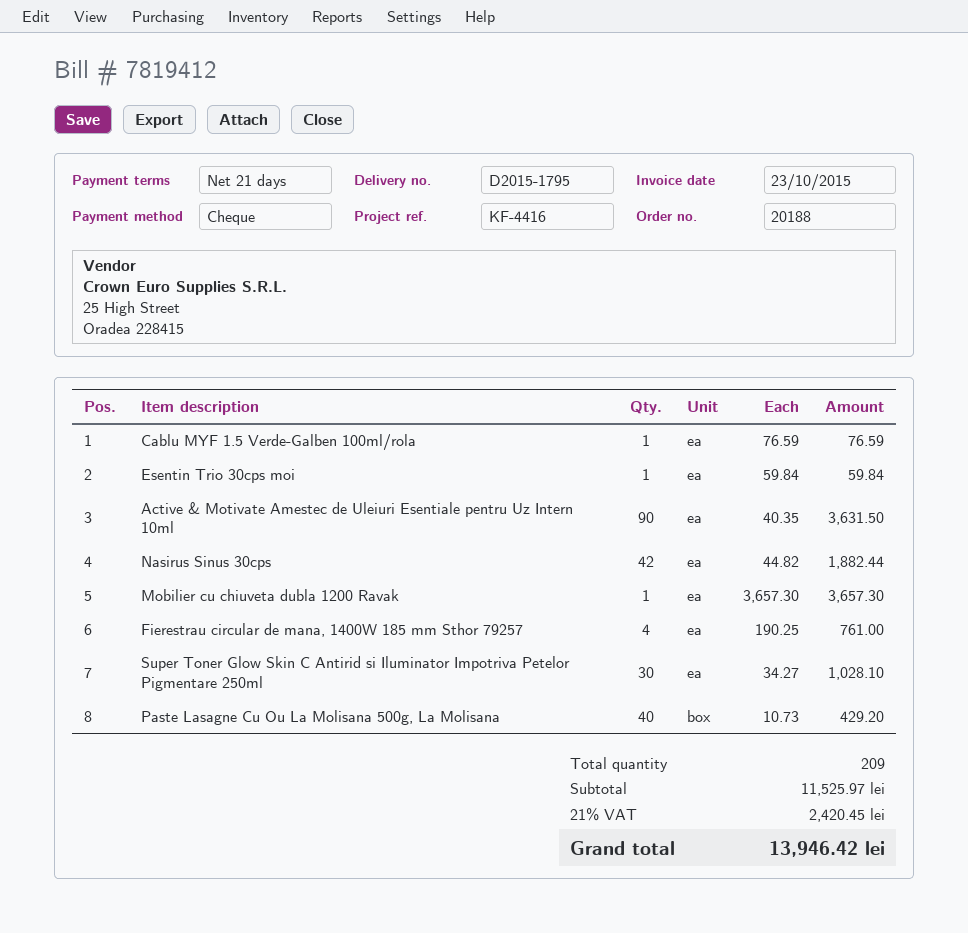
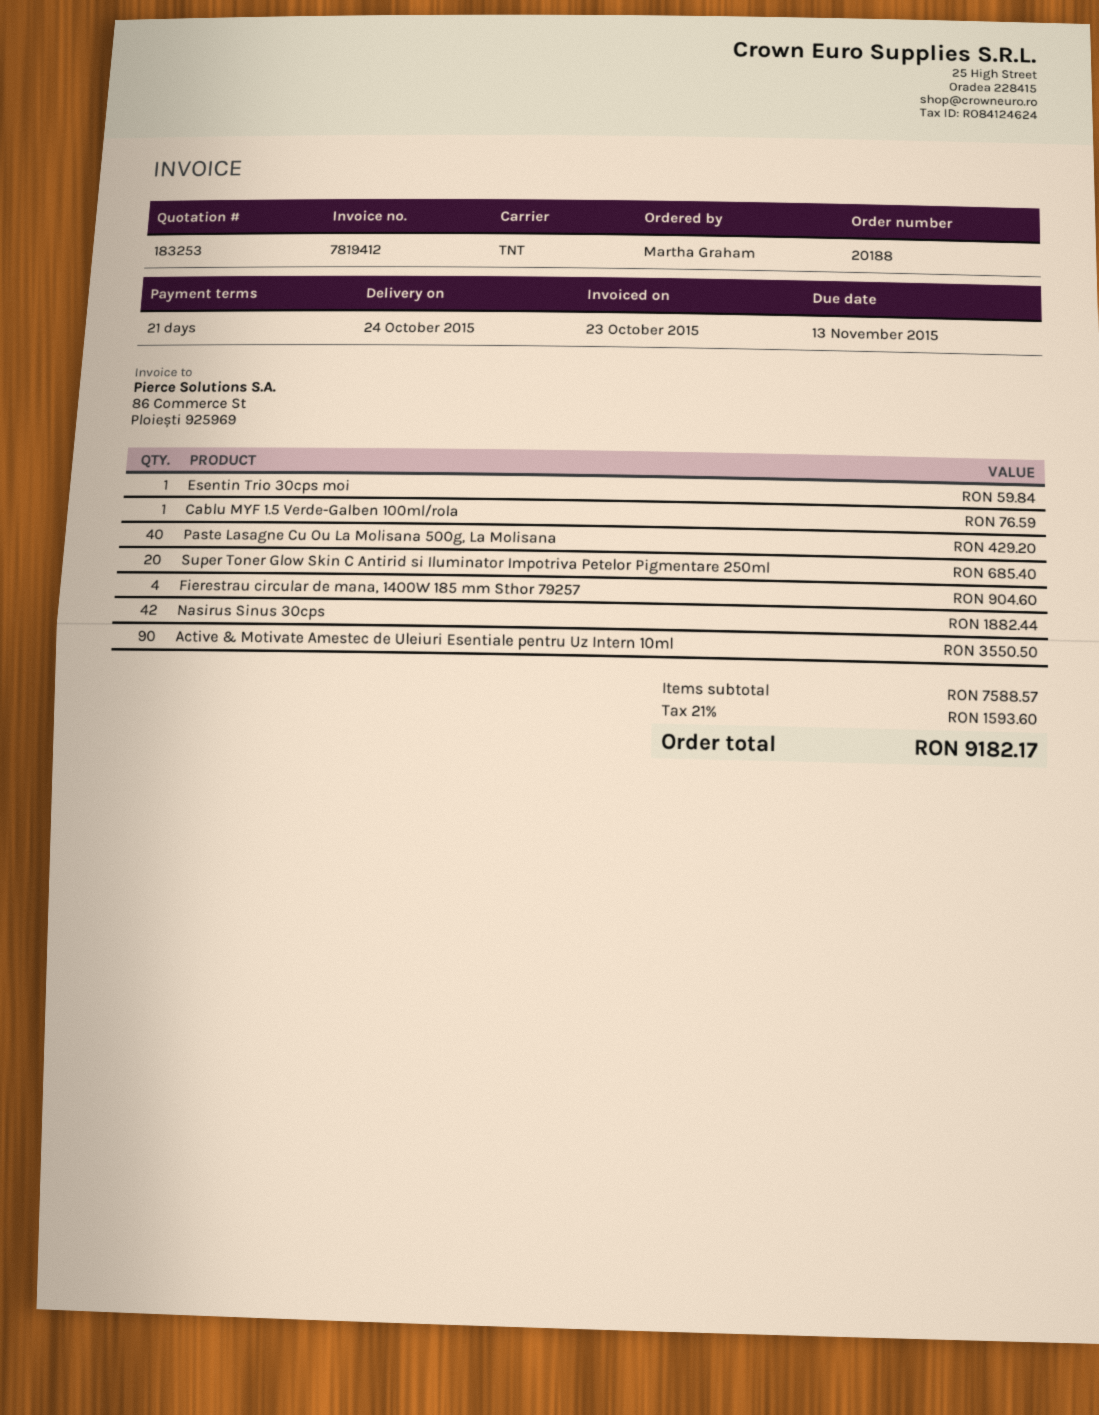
Active & Motivate Amestec de Uleiuri Esentiale pentru Uz Intern 10ml: 90 for 3631.50 -> 90 for 3550.50
Mobilier cu chiuveta dubla 1200 Ravak: 1 for 3657.30 -> none
Fierestrau circular de mana, 1400W 185 mm Sthor 79257: 4 for 761.00 -> 4 for 904.60
Super Toner Glow Skin C Antirid si Iluminator Impotriva Petelor Pigmentare 250ml: 30 for 1028.10 -> 20 for 685.40
subtotal: 11525.97 -> 7588.57
tax: 21% = 2420.45 -> 21% = 1593.60
total: 13946.42 -> 9182.17

